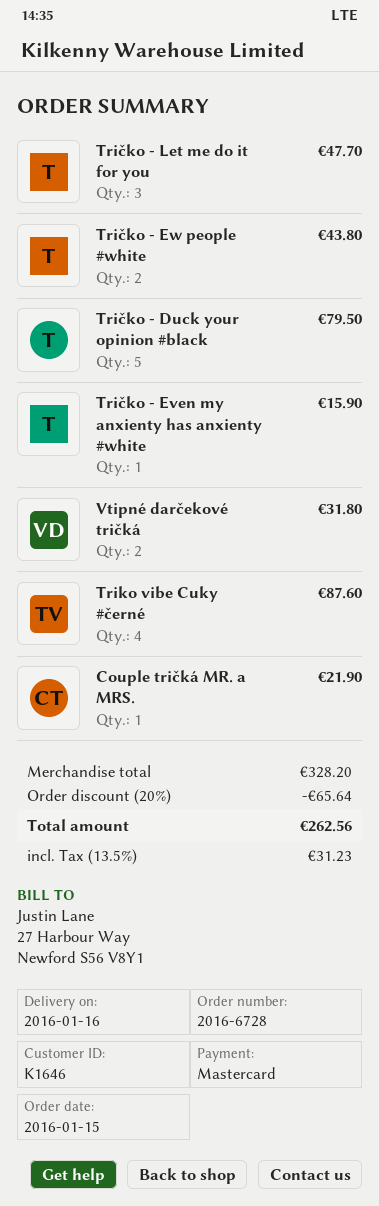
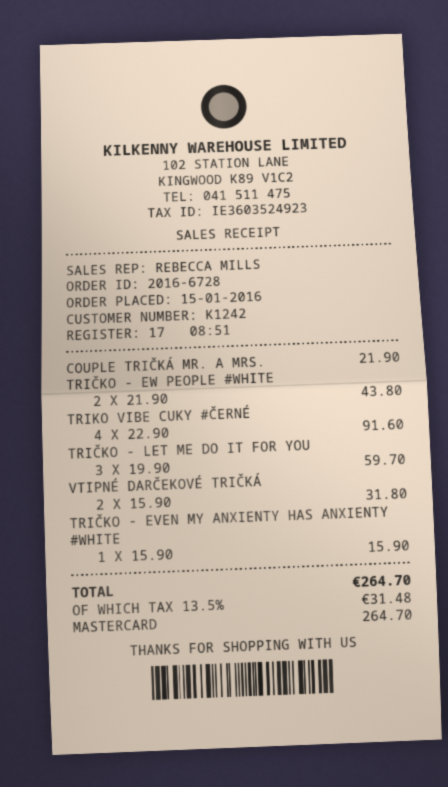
customer number: K1646 -> K1242
Tričko - Let me do it for you: 3 for 47.70 -> 3 for 59.70
Tričko - Duck your opinion #black: 5 for 79.50 -> none
Triko vibe Cuky #černé: 4 for 87.60 -> 4 for 91.60
discount: 20% = 65.64 -> none
tax: 13.5% = 31.23 -> 13.5% = 31.48
total: 262.56 -> 264.70

